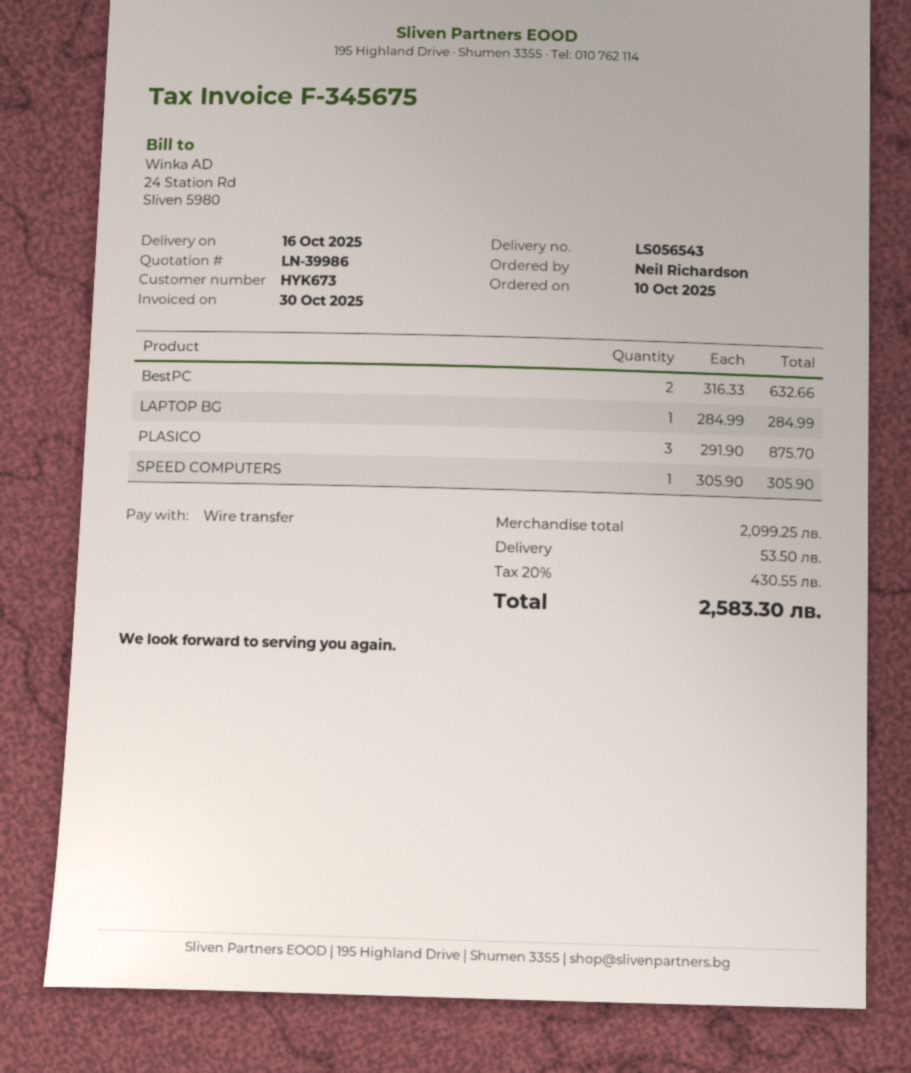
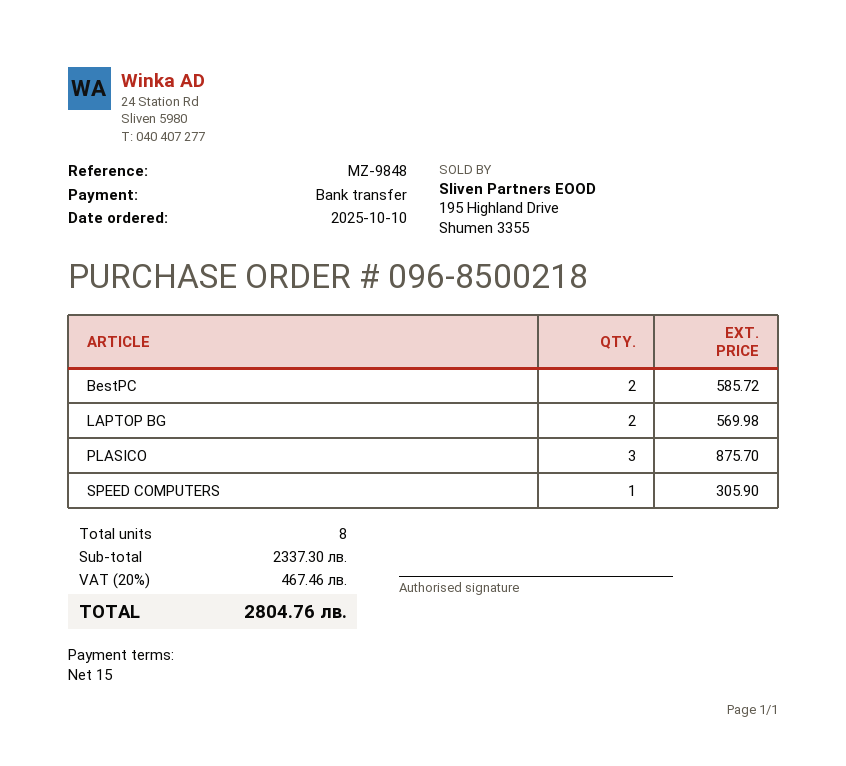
BestPC: 2 for 632.66 -> 2 for 585.72
LAPTOP BG: 1 for 284.99 -> 2 for 569.98
subtotal: 2099.25 -> 2337.30
shipping: 53.50 -> none
tax: 20% = 430.55 -> 20% = 467.46
total: 2583.30 -> 2804.76

